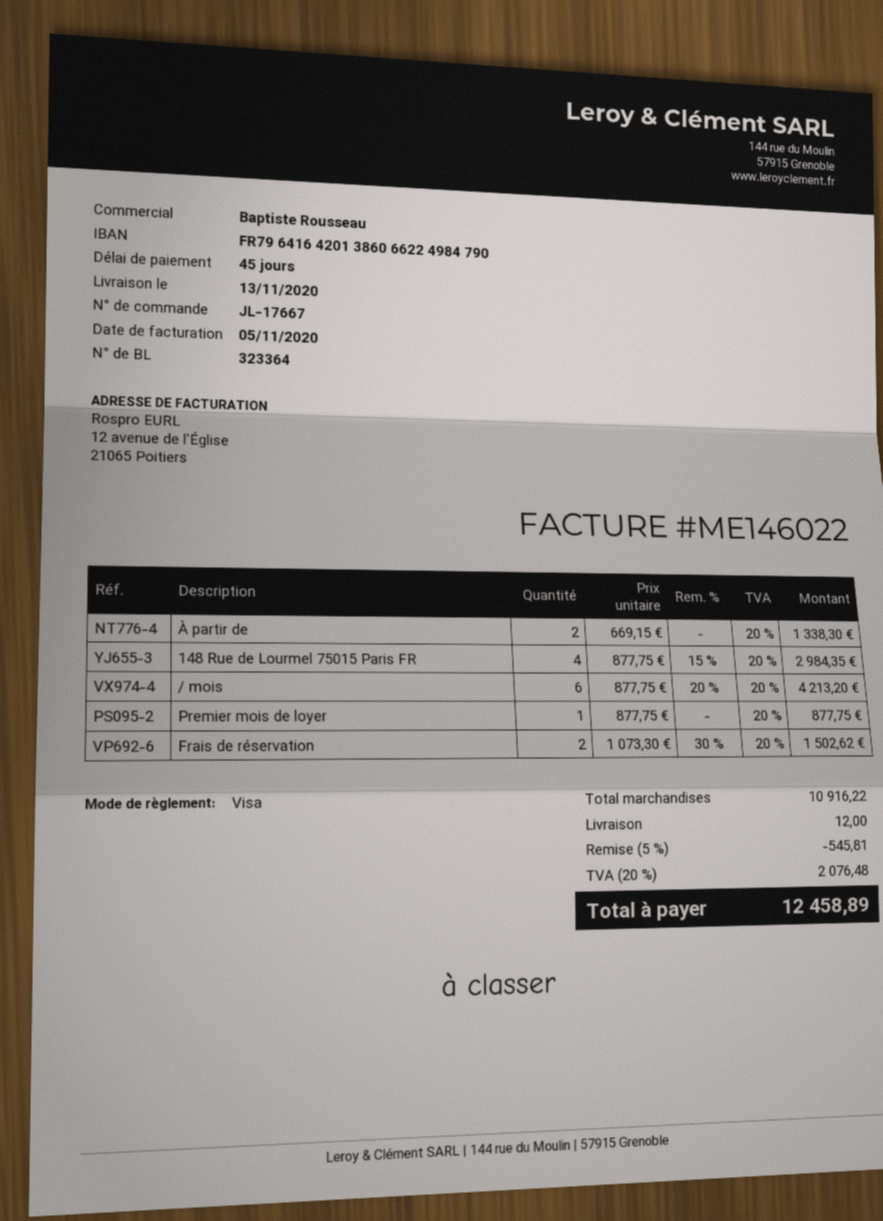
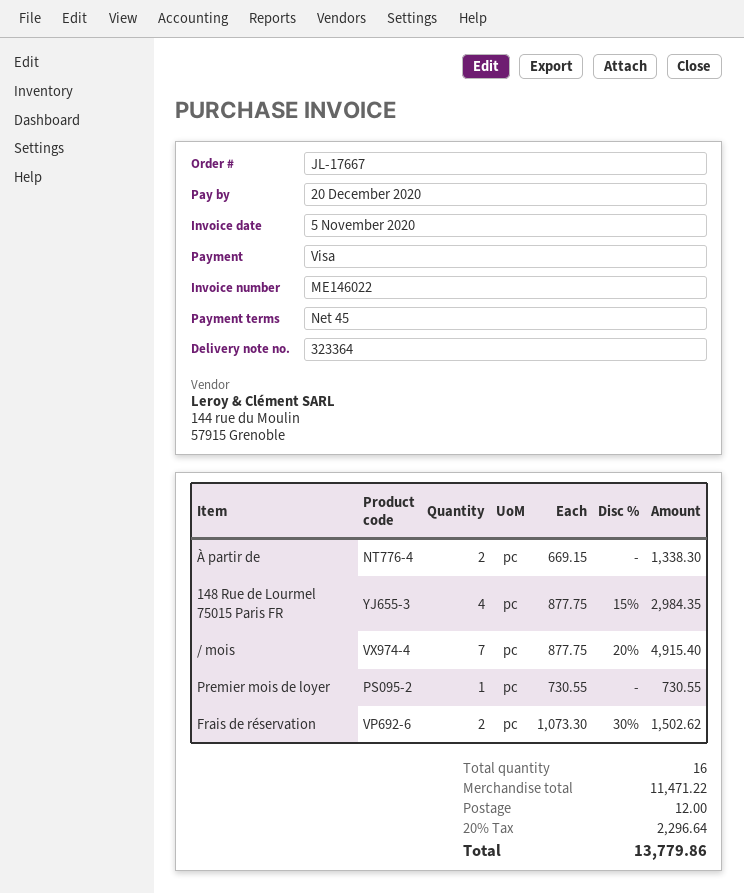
/ mois: 6 x 877.75 - 20% = 4213.20 -> 7 x 877.75 - 20% = 4915.40
Premier mois de loyer: 1 x 877.75 = 877.75 -> 1 x 730.55 = 730.55
subtotal: 10916.22 -> 11471.22
discount: 5% = 545.81 -> none
tax: 20% = 2076.48 -> 20% = 2296.64
total: 12458.89 -> 13779.86

